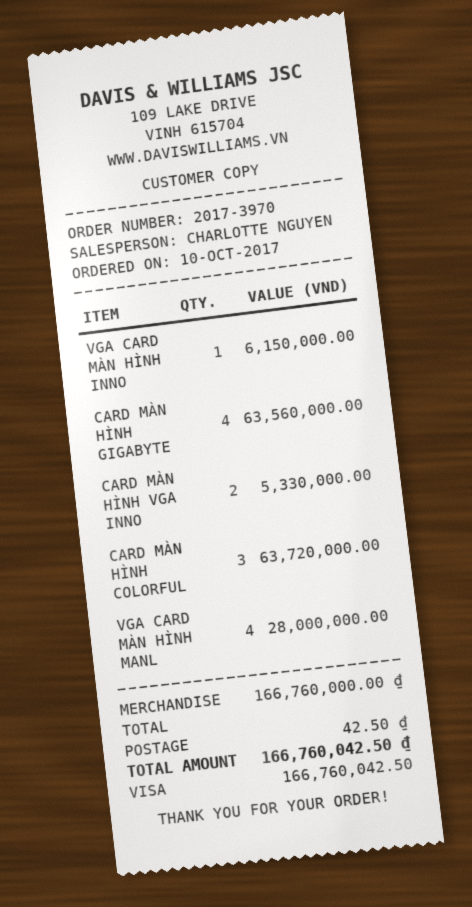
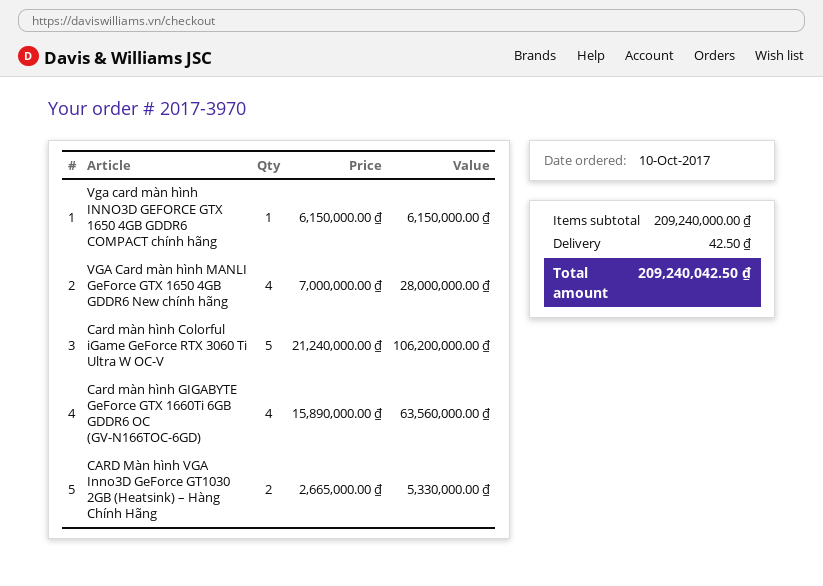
CARD MÀN HÌNH COLORFUL: 3 for 63720000.00 -> 5 for 106200000.00
subtotal: 166760000.00 -> 209240000.00
total: 166760042.50 -> 209240042.50

